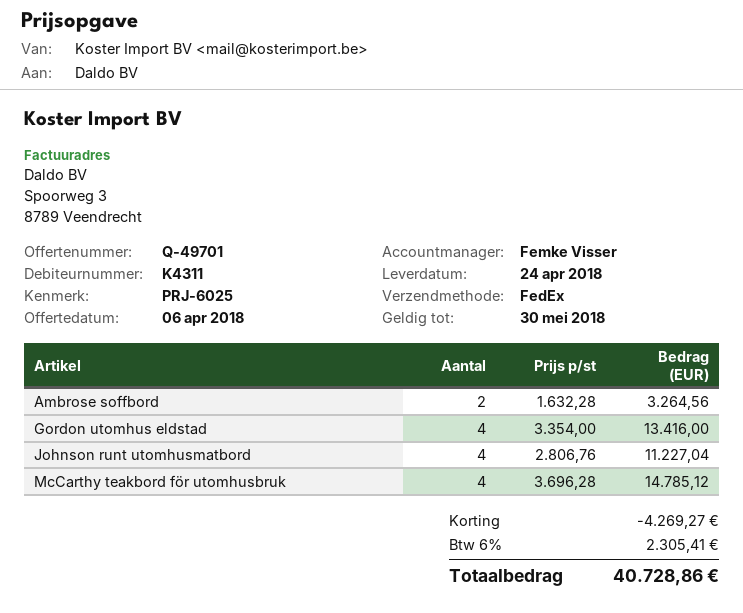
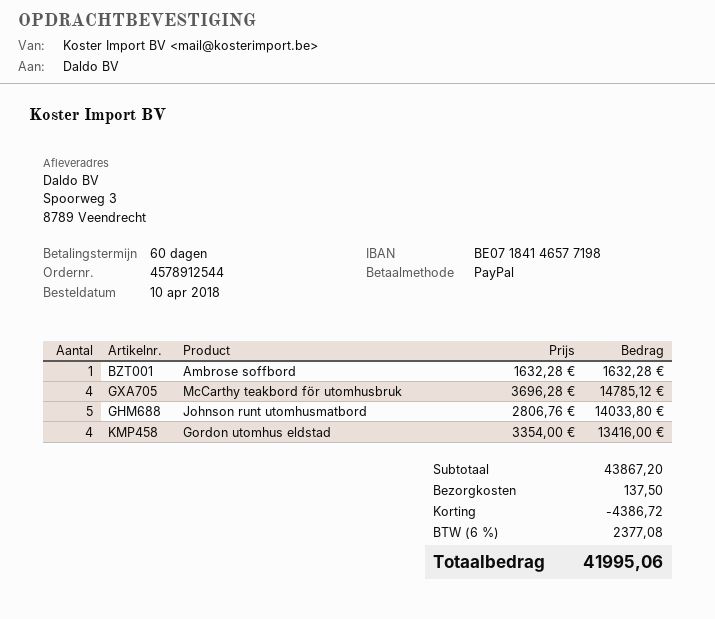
Ambrose soffbord: 2 x 1632.28 = 3264.56 -> 1 x 1632.28 = 1632.28
Johnson runt utomhusmatbord: 4 x 2806.76 = 11227.04 -> 5 x 2806.76 = 14033.80
discount: 4269.27 -> 4386.72
shipping: none -> 137.50
tax: 6% = 2305.41 -> 6% = 2377.08
total: 40728.86 -> 41995.06

